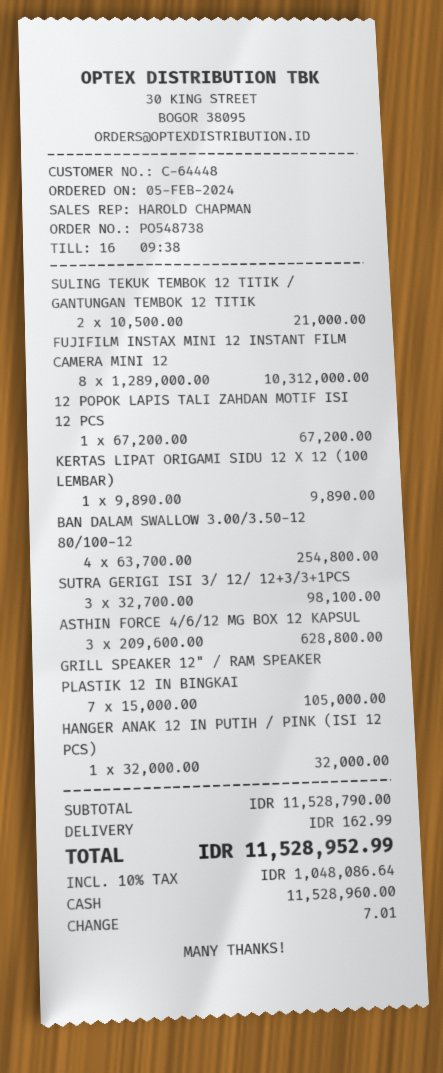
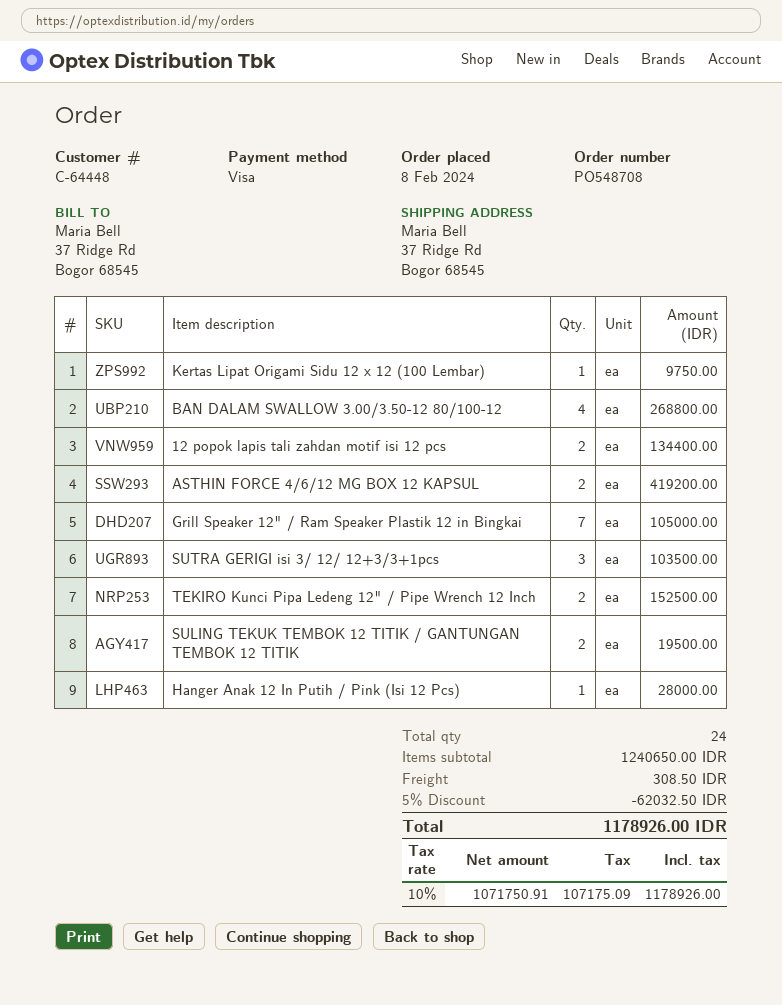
order number: PO548738 -> PO548708
order date: 2024-02-05 -> 2024-02-08
payment method: cash -> Visa
SULING TEKUK TEMBOK 12 TITIK / GANTUNGAN TEMBOK 12 TITIK: 2 for 21000.00 -> 2 for 19500.00
FUJIFILM INSTAX MINI 12 INSTANT FILM CAMERA MINI 12: 8 for 10312000.00 -> none
12 POPOK LAPIS TALI ZAHDAN MOTIF ISI 12 PCS: 1 for 67200.00 -> 2 for 134400.00
KERTAS LIPAT ORIGAMI SIDU 12 X 12 (100 LEMBAR): 1 for 9890.00 -> 1 for 9750.00
BAN DALAM SWALLOW 3.00/3.50-12 80/100-12: 4 for 254800.00 -> 4 for 268800.00
SUTRA GERIGI ISI 3/ 12/ 12+3/3+1PCS: 3 for 98100.00 -> 3 for 103500.00
ASTHIN FORCE 4/6/12 MG BOX 12 KAPSUL: 3 for 628800.00 -> 2 for 419200.00
HANGER ANAK 12 IN PUTIH / PINK (ISI 12 PCS): 1 for 32000.00 -> 1 for 28000.00
TEKIRO Kunci Pipa Ledeng 12" / Pipe Wrench 12 Inch: none -> 2 for 152500.00
subtotal: 11528790.00 -> 1240650.00
discount: none -> 5% = 62032.50
shipping: 162.99 -> 308.50
tax: 10% = 1048086.64 -> 10% = 107175.09
total: 11528952.99 -> 1178926.00

